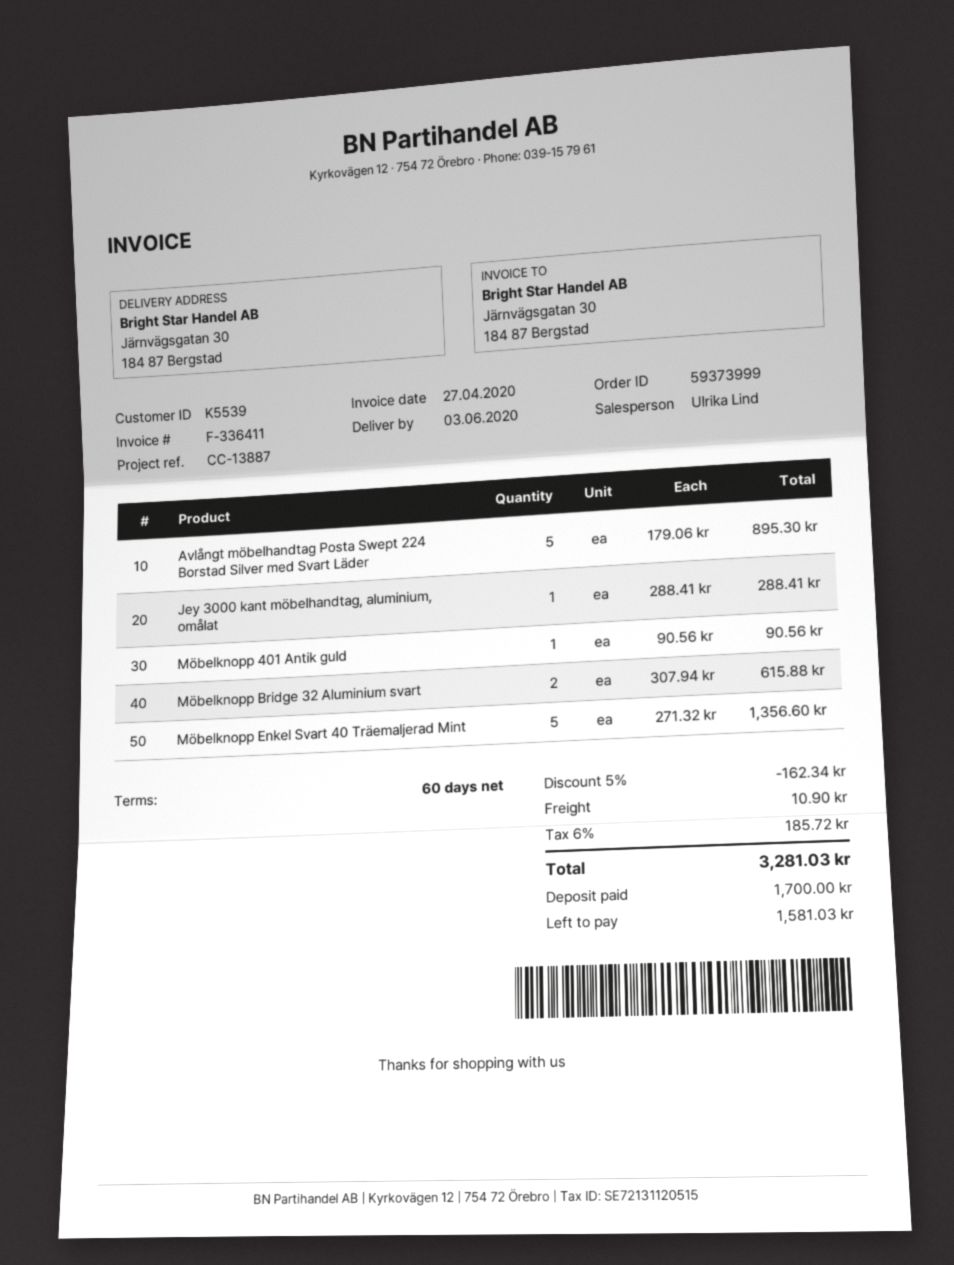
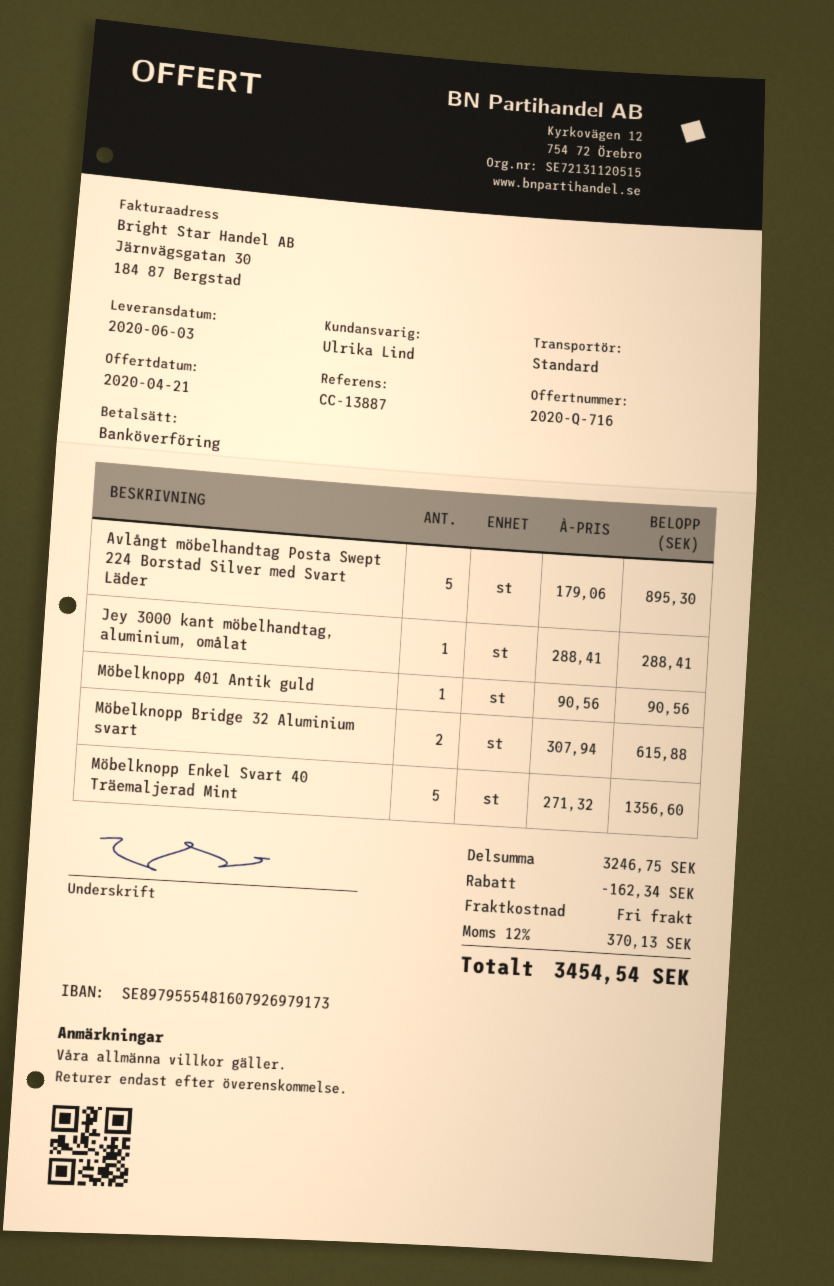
shipping: 10.90 -> 0.00
tax: 6% = 185.72 -> 12% = 370.13
total: 3281.03 -> 3454.54

